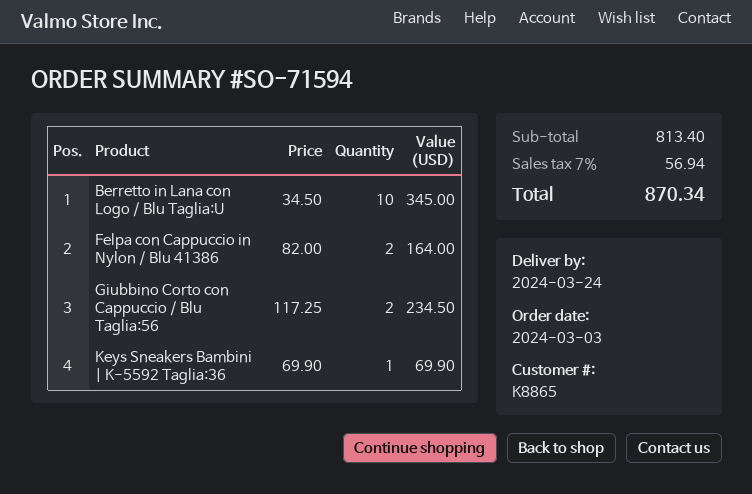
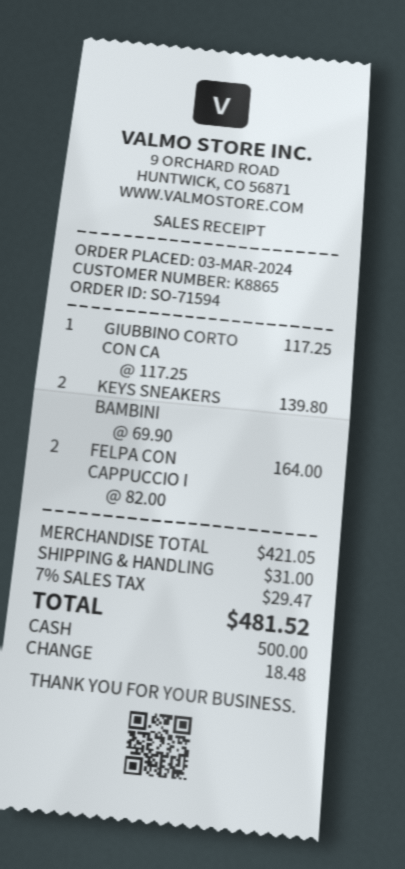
Berretto in Lana con Logo / Blu Taglia:U: 10 x 34.50 = 345.00 -> none
Giubbino Corto con Cappuccio / Blu Taglia:56: 2 x 117.25 = 234.50 -> 1 x 117.25 = 117.25
Keys Sneakers Bambini | K-5592 Taglia:36: 1 x 69.90 = 69.90 -> 2 x 69.90 = 139.80
subtotal: 813.40 -> 421.05
shipping: none -> 31.00
tax: 7% = 56.94 -> 7% = 29.47
total: 870.34 -> 481.52

